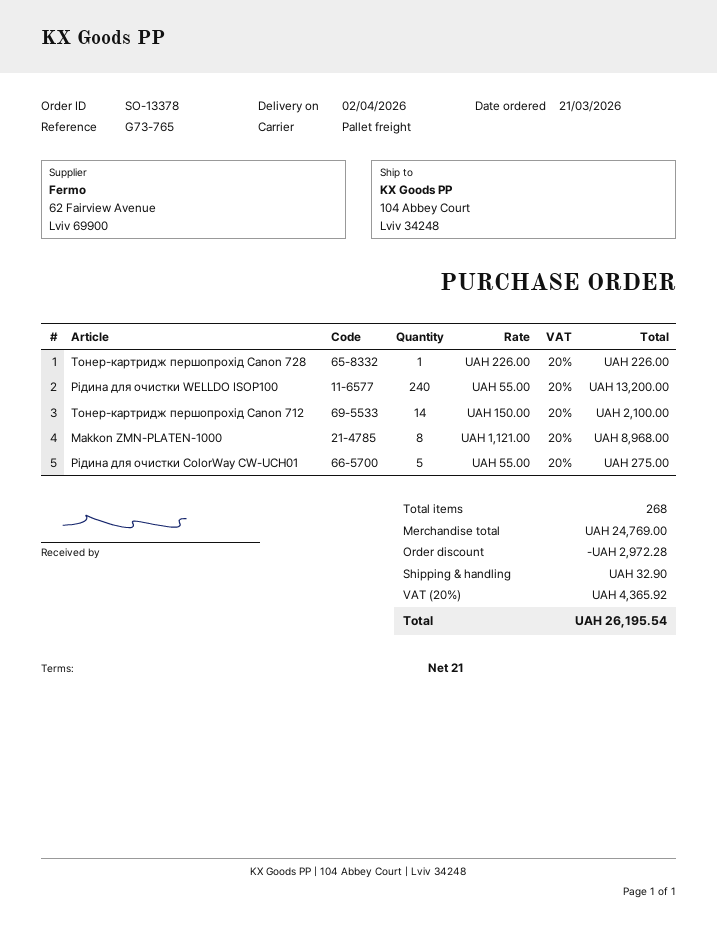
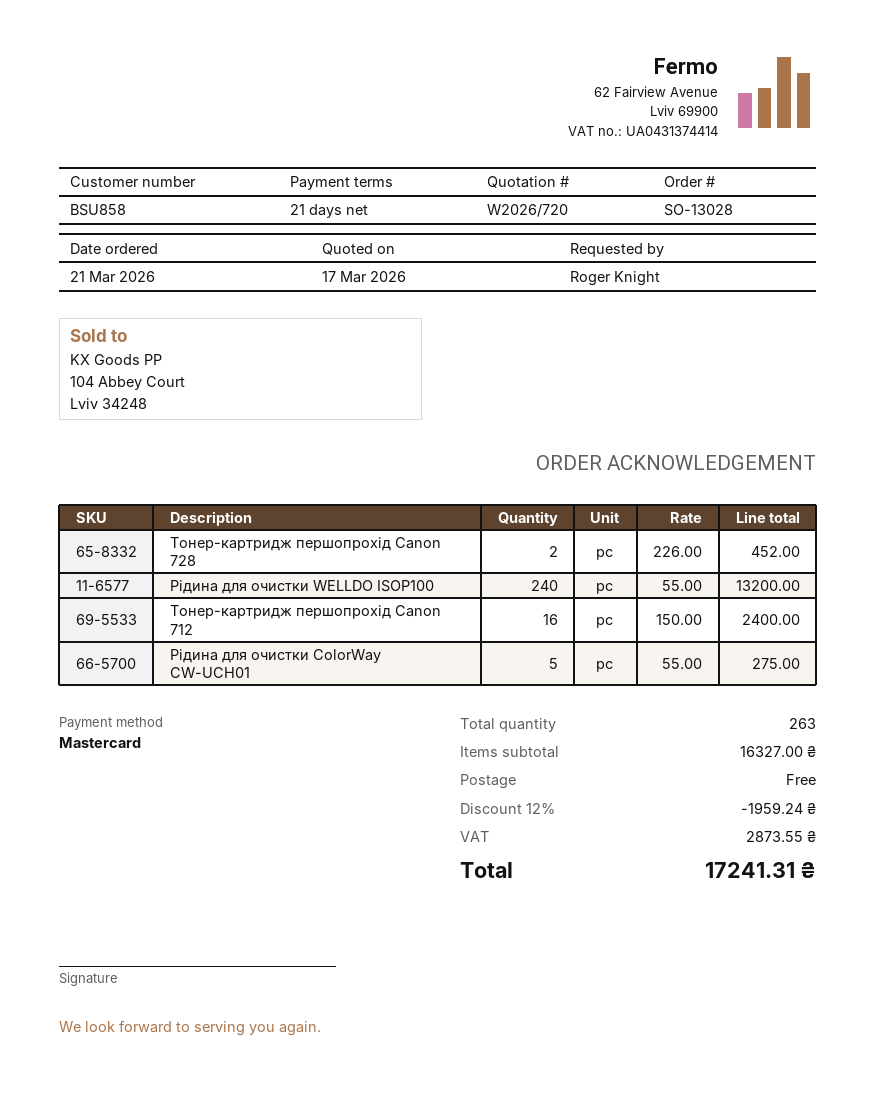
order number: SO-13378 -> SO-13028
Тонер-картридж першопрохід Canon 728: 1 x 226.00 = 226.00 -> 2 x 226.00 = 452.00
Тонер-картридж першопрохід Canon 712: 14 x 150.00 = 2100.00 -> 16 x 150.00 = 2400.00
Makkon ZMN-PLATEN-1000: 8 x 1121.00 = 8968.00 -> none
total quantity: 268 -> 263
subtotal: 24769.00 -> 16327.00
discount: 2972.28 -> 1959.24
shipping: 32.90 -> 0.00
tax: 4365.92 -> 2873.55
total: 26195.54 -> 17241.31

